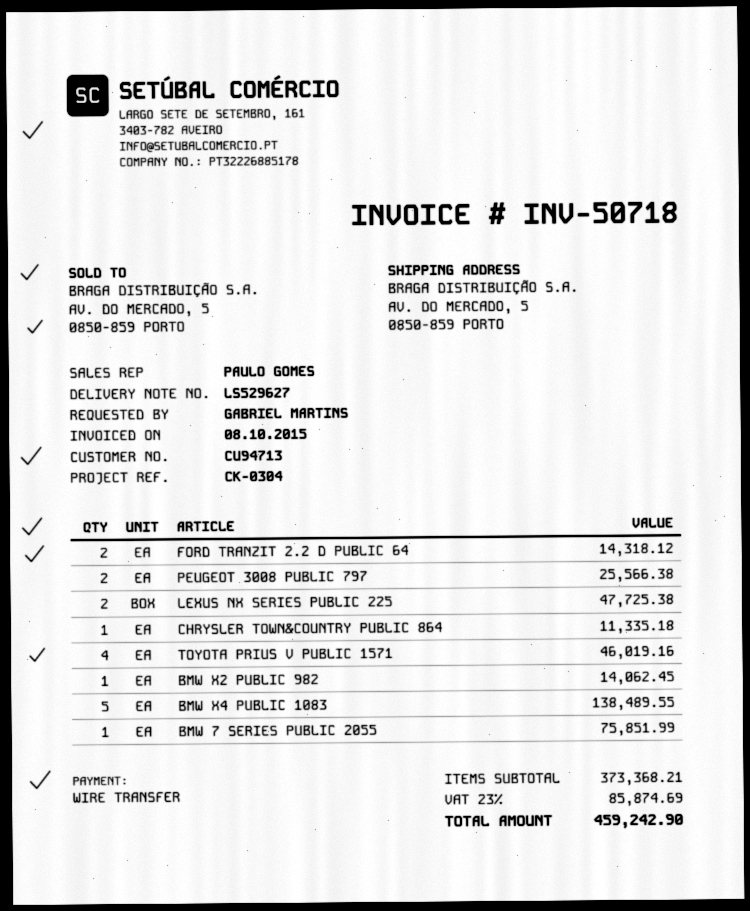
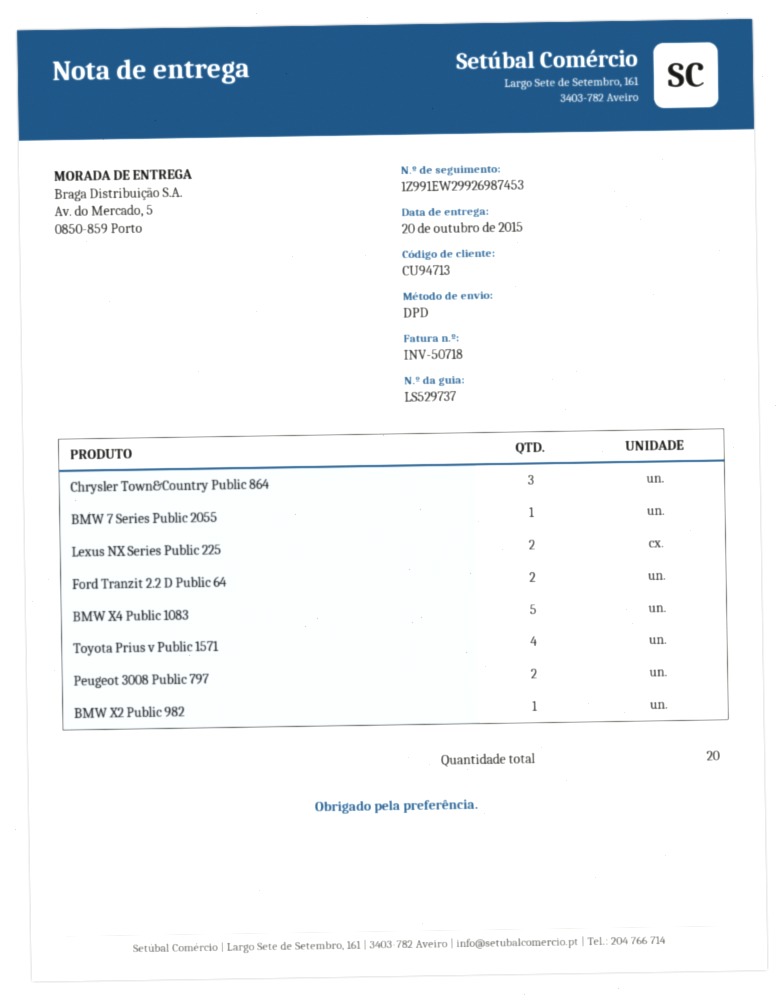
delivery note number: LS529627 -> LS529737
CHRYSLER TOWN&COUNTRY PUBLIC 864: 1 -> 3

